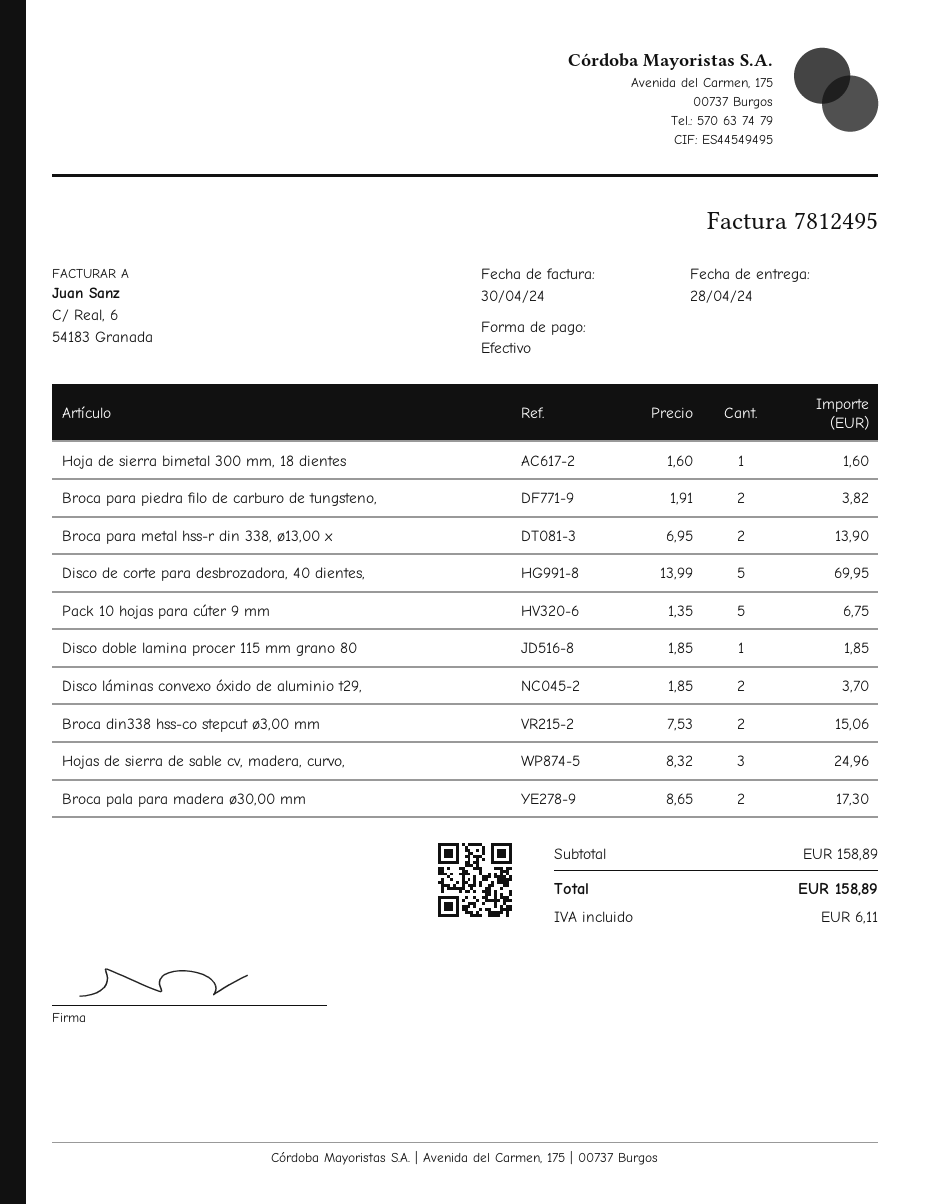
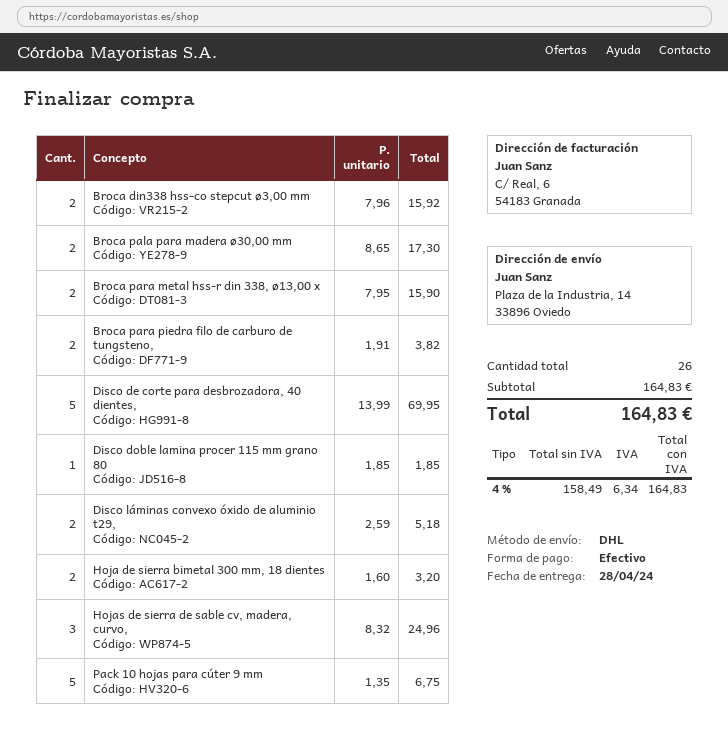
Hoja de sierra bimetal 300 mm, 18 dientes: 1 x 1.60 = 1.60 -> 2 x 1.60 = 3.20
Broca para metal hss-r din 338, ø13,00 x: 2 x 6.95 = 13.90 -> 2 x 7.95 = 15.90
Disco láminas convexo óxido de aluminio t29,: 2 x 1.85 = 3.70 -> 2 x 2.59 = 5.18
Broca din338 hss-co stepcut ø3,00 mm: 2 x 7.53 = 15.06 -> 2 x 7.96 = 15.92
subtotal: 158.89 -> 164.83
tax: 6.11 -> 6.34
total: 158.89 -> 164.83

